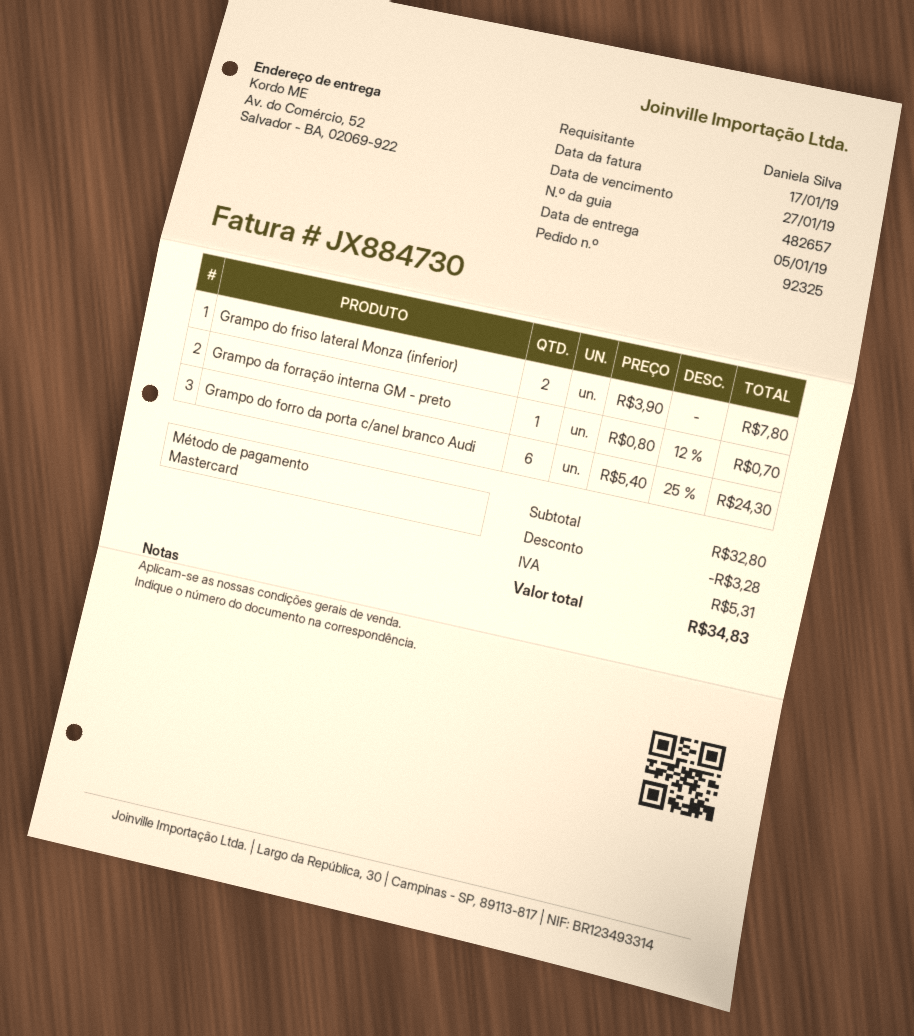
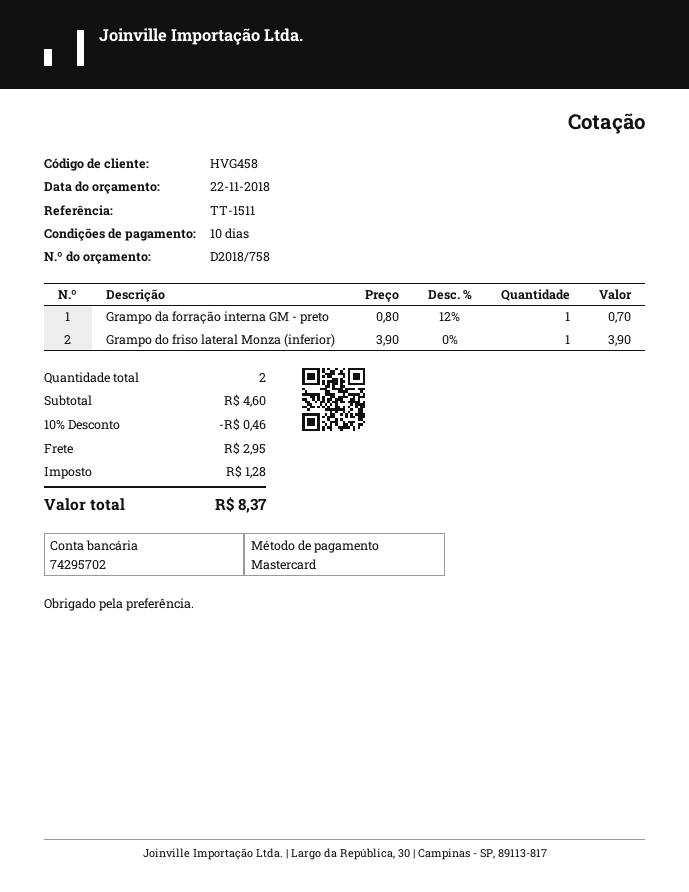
Grampo do friso lateral Monza (inferior): 2 x 3.90 = 7.80 -> 1 x 3.90 = 3.90
Grampo do forro da porta c/anel branco Audi: 6 x 5.40 - 25% = 24.30 -> none
subtotal: 32.80 -> 4.60
discount: 3.28 -> 0.46
shipping: none -> 2.95
tax: 5.31 -> 1.28
total: 34.83 -> 8.37

